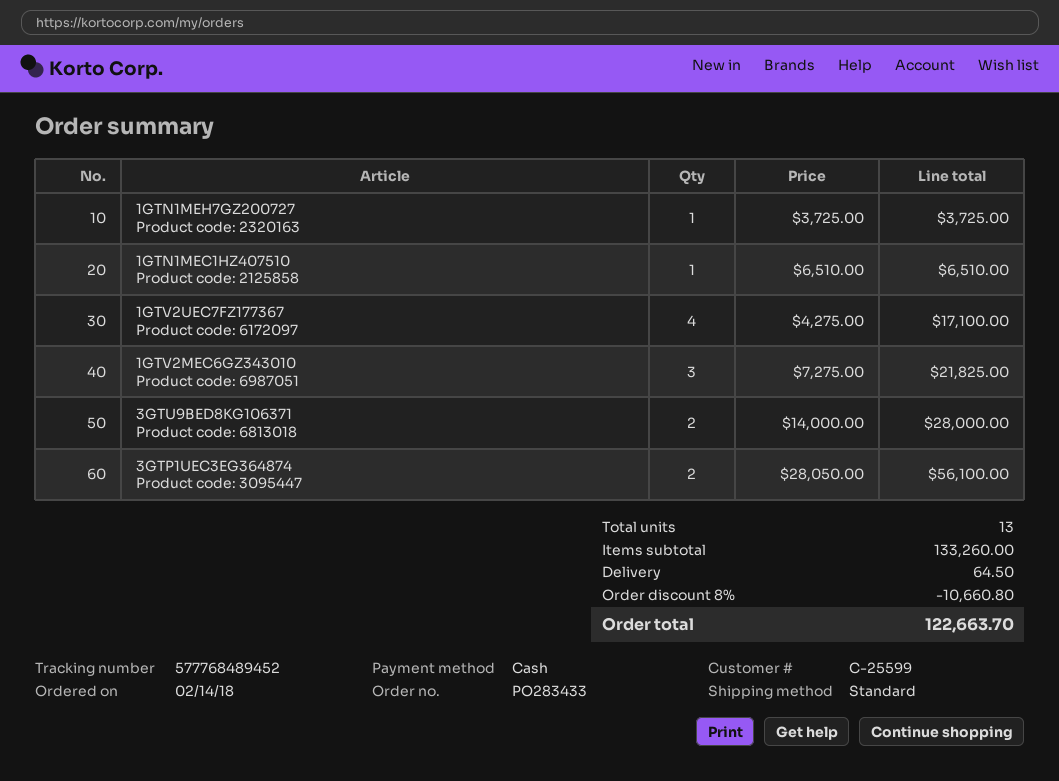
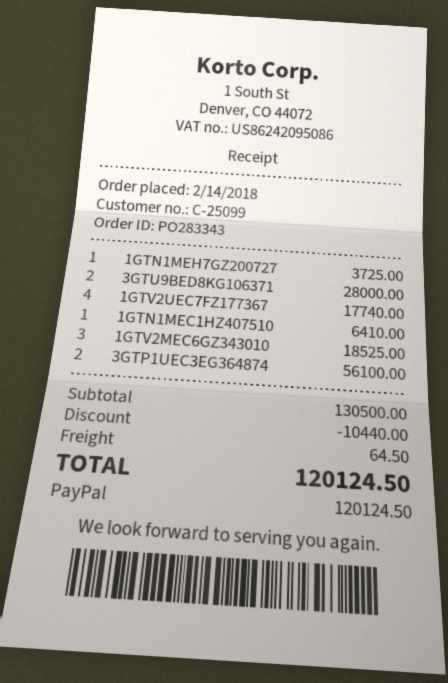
order number: PO283433 -> PO283343
customer number: C-25599 -> C-25099
payment method: cash -> PayPal
1GTN1MEC1HZ407510: 1 for 6510.00 -> 1 for 6410.00
1GTV2UEC7FZ177367: 4 for 17100.00 -> 4 for 17740.00
1GTV2MEC6GZ343010: 3 for 21825.00 -> 3 for 18525.00
subtotal: 133260.00 -> 130500.00
discount: 10660.80 -> 10440.00
total: 122663.70 -> 120124.50

